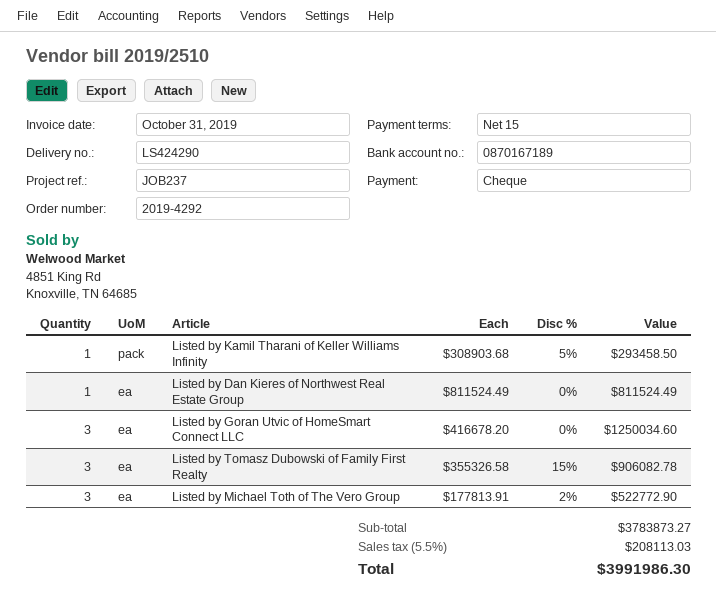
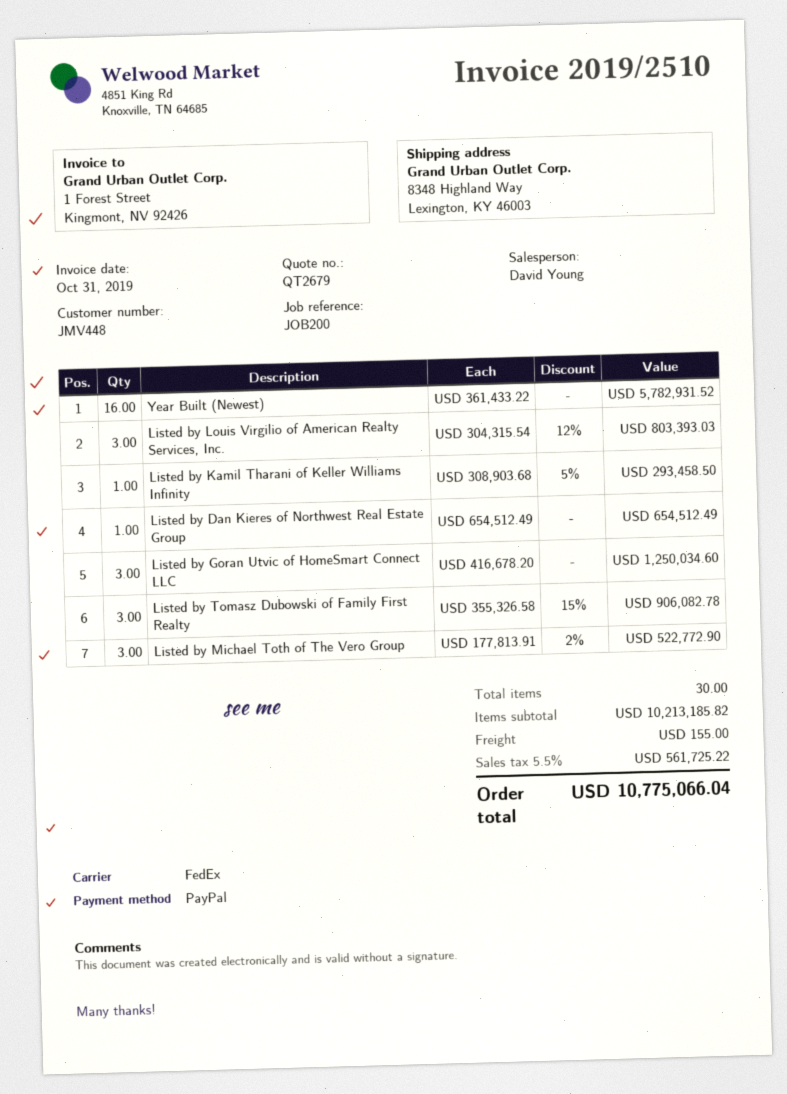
reference: JOB237 -> JOB200
payment method: cheque -> PayPal
Listed by Dan Kieres of Northwest Real Estate Group: 1 x 811524.49 = 811524.49 -> 1 x 654512.49 = 654512.49
Year Built (Newest): none -> 16 x 361433.22 = 5782931.52
Listed by Louis Virgilio of American Realty Services, Inc.: none -> 3 x 304315.54 - 12% = 803393.03
subtotal: 3783873.27 -> 10213185.82
shipping: none -> 155.00
tax: 5.5% = 208113.03 -> 5.5% = 561725.22
total: 3991986.30 -> 10775066.04

